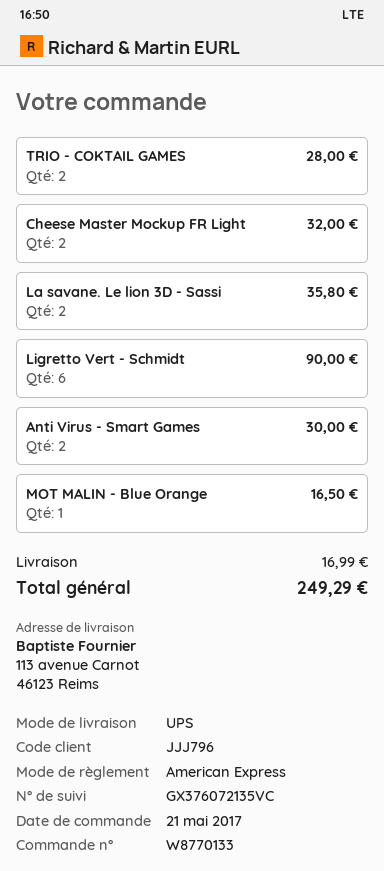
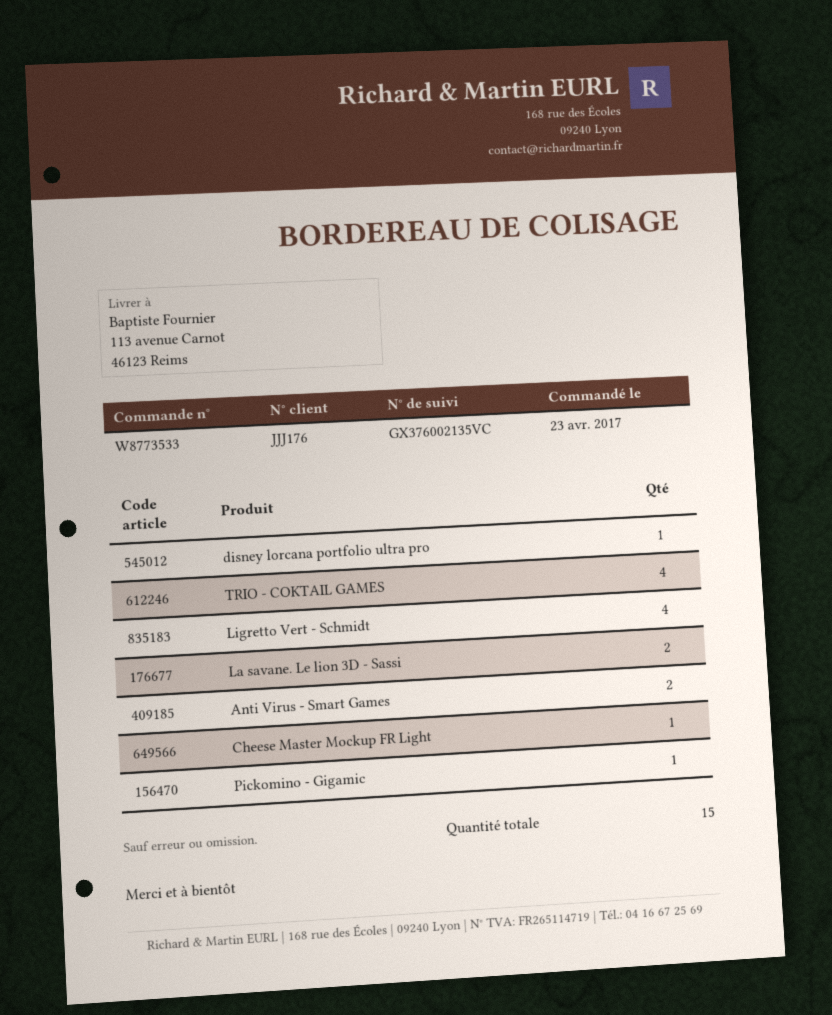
order number: W8770133 -> W8773533
order date: 2017-05-21 -> 2017-04-23
customer number: JJJ796 -> JJJ176
tracking number: GX376072135VC -> GX376002135VC
TRIO - COKTAIL GAMES: 2 -> 4
Cheese Master Mockup FR Light: 2 -> 1
Ligretto Vert - Schmidt: 6 -> 4
MOT MALIN - Blue Orange: 1 -> none
disney lorcana portfolio ultra pro: none -> 1
Pickomino - Gigamic: none -> 1

